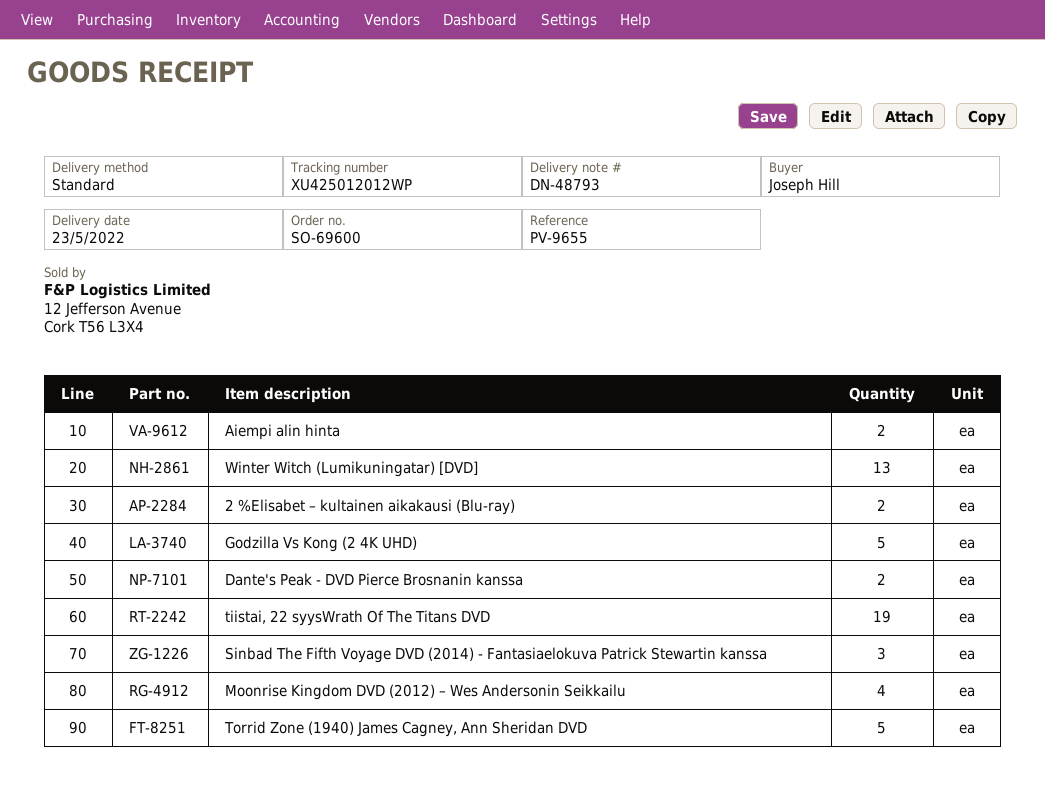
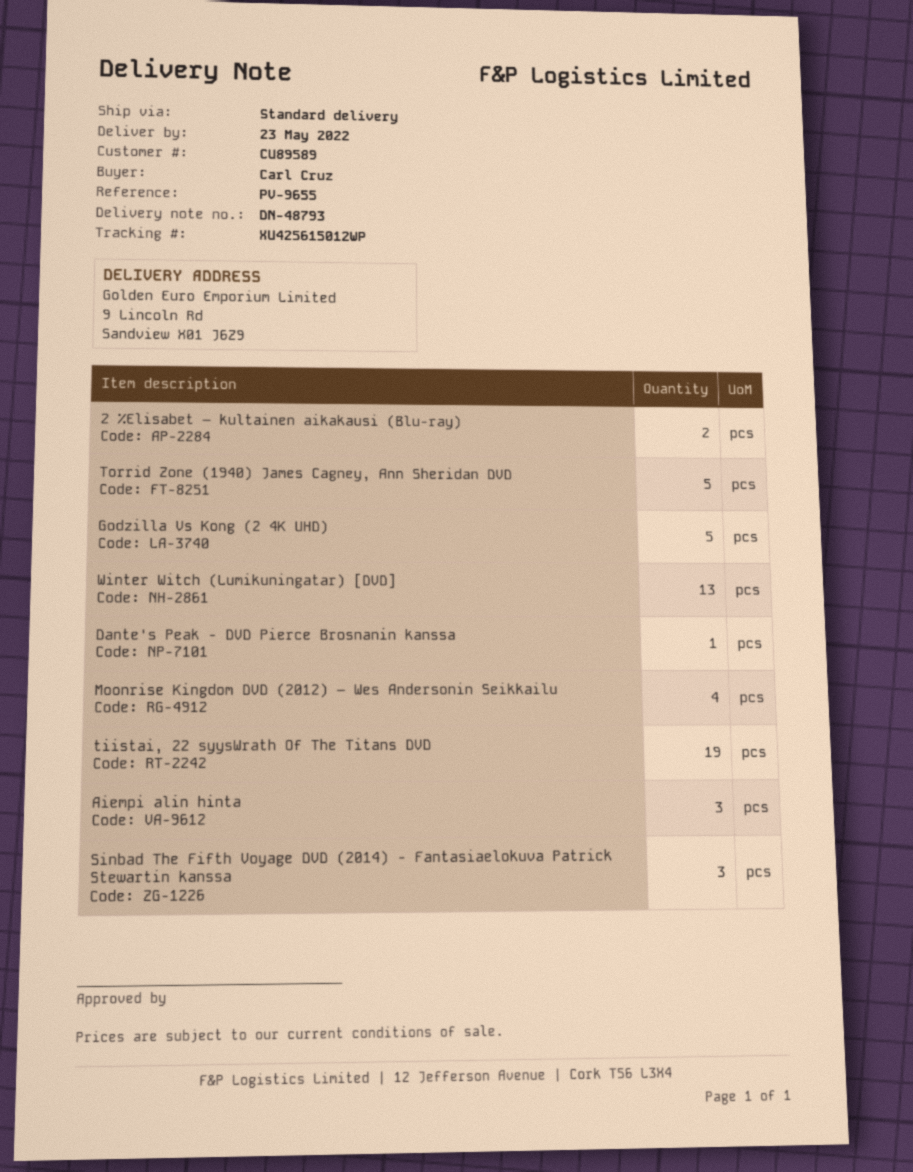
ordered by: Joseph Hill -> Carl Cruz
tracking number: XU425012012WP -> XU425615012WP
Aiempi alin hinta: 2 -> 3
Dante's Peak - DVD Pierce Brosnanin kanssa: 2 -> 1

